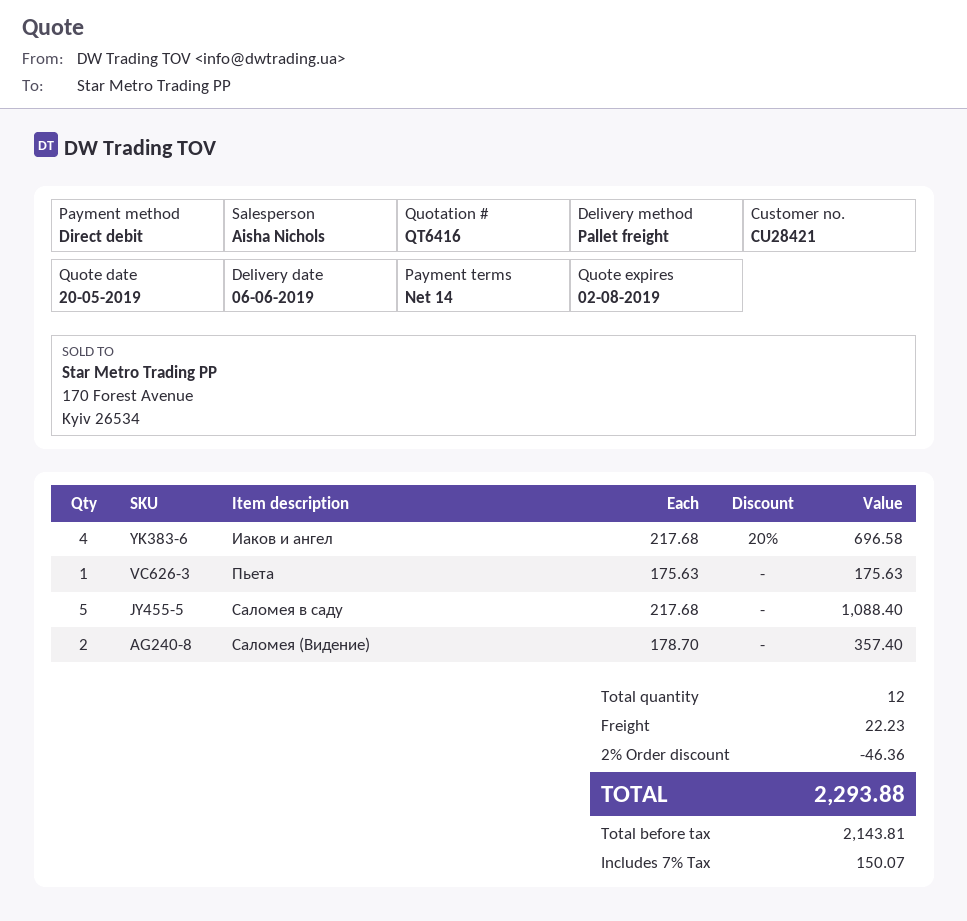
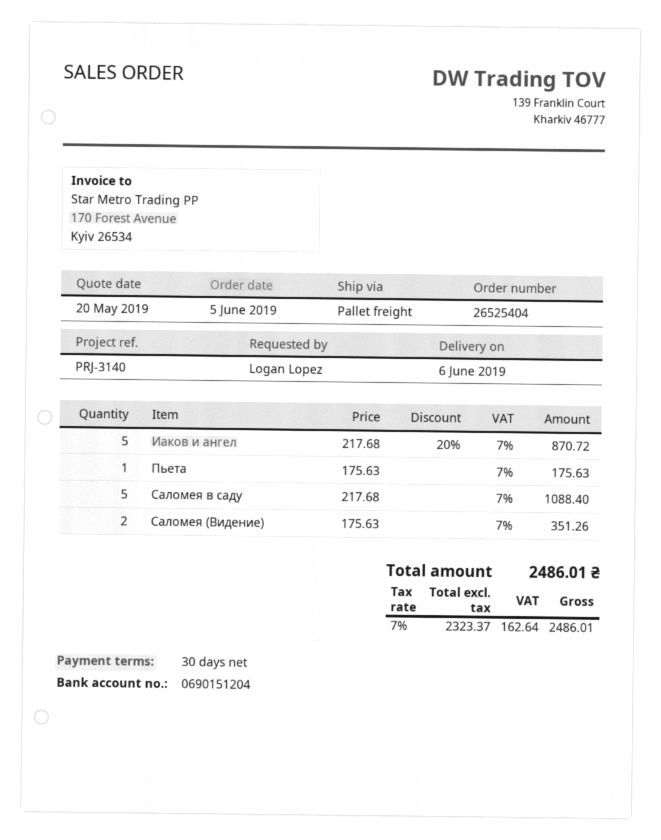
payment terms: 14 days -> 30 days
Иаков и ангел: 4 x 217.68 - 20% = 696.58 -> 5 x 217.68 - 20% = 870.72
Саломея (Видение): 2 x 178.70 = 357.40 -> 2 x 175.63 = 351.26
discount: 2% = 46.36 -> none
shipping: 22.23 -> none
net: 2143.81 -> 2323.37
tax: 7% = 150.07 -> 7% = 162.64
total: 2293.88 -> 2486.01

